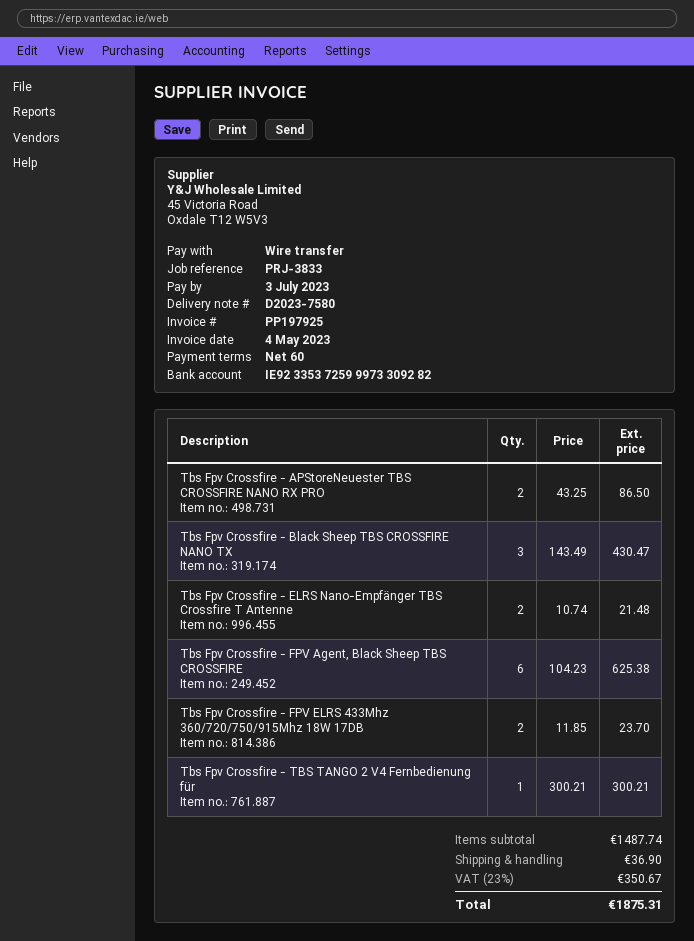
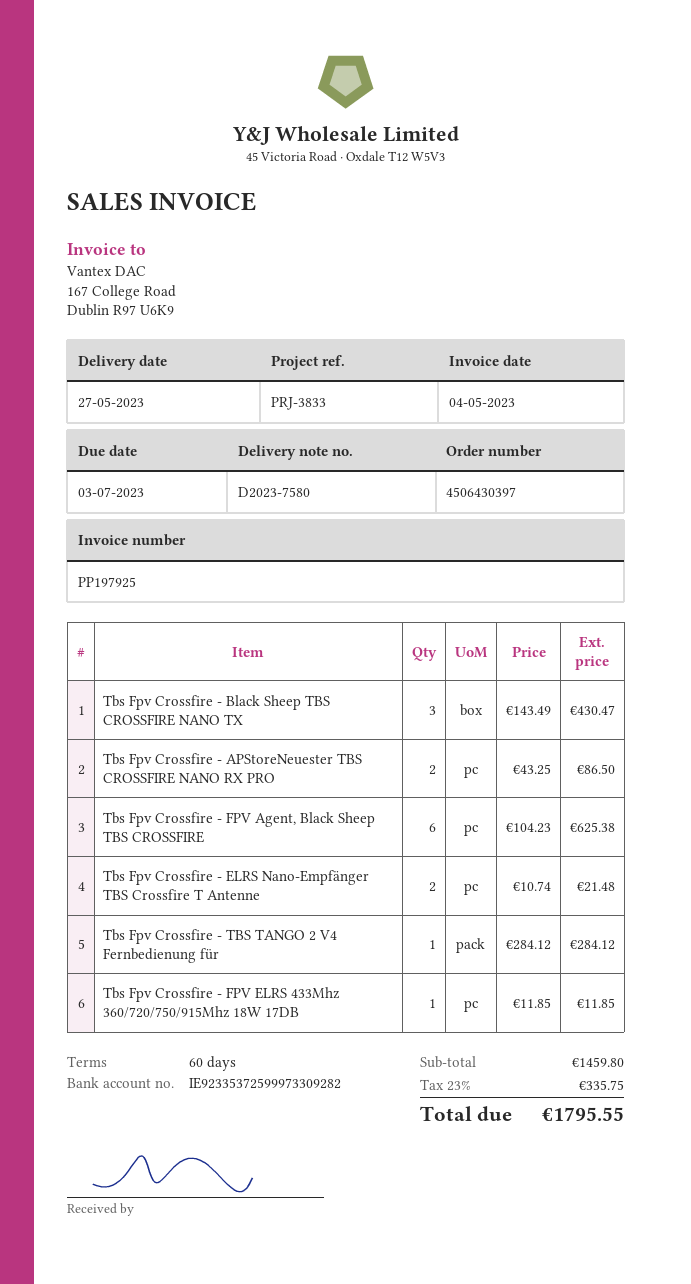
Tbs Fpv Crossfire - FPV ELRS 433Mhz 360/720/750/915Mhz 18W 17DB: 2 x 11.85 = 23.70 -> 1 x 11.85 = 11.85
Tbs Fpv Crossfire - TBS TANGO 2 V4 Fernbedienung für: 1 x 300.21 = 300.21 -> 1 x 284.12 = 284.12
subtotal: 1487.74 -> 1459.80
shipping: 36.90 -> none
tax: 23% = 350.67 -> 23% = 335.75
total: 1875.31 -> 1795.55

